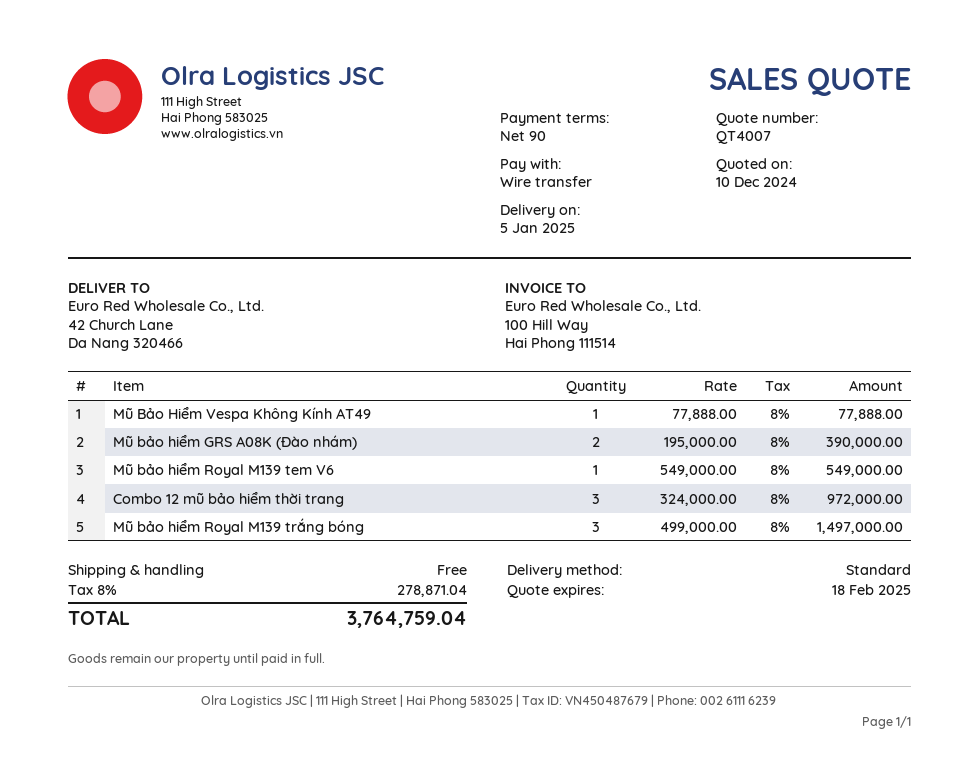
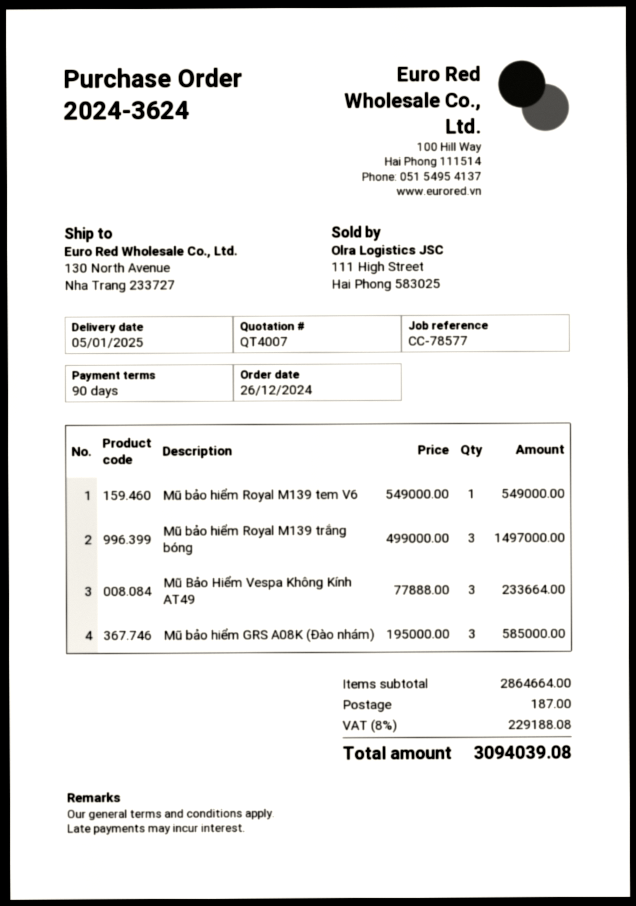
ship to: 42 Church Lane, Da Nang 320466 -> 130 North Avenue, Nha Trang 233727
Mũ Bảo Hiểm Vespa Không Kính AT49: 1 x 77888.00 = 77888.00 -> 3 x 77888.00 = 233664.00
Mũ bảo hiểm GRS A08K (Đào nhám): 2 x 195000.00 = 390000.00 -> 3 x 195000.00 = 585000.00
Combo 12 mũ bảo hiểm thời trang: 3 x 324000.00 = 972000.00 -> none
shipping: 0.00 -> 187.00
tax: 8% = 278871.04 -> 8% = 229188.08
total: 3764759.04 -> 3094039.08

